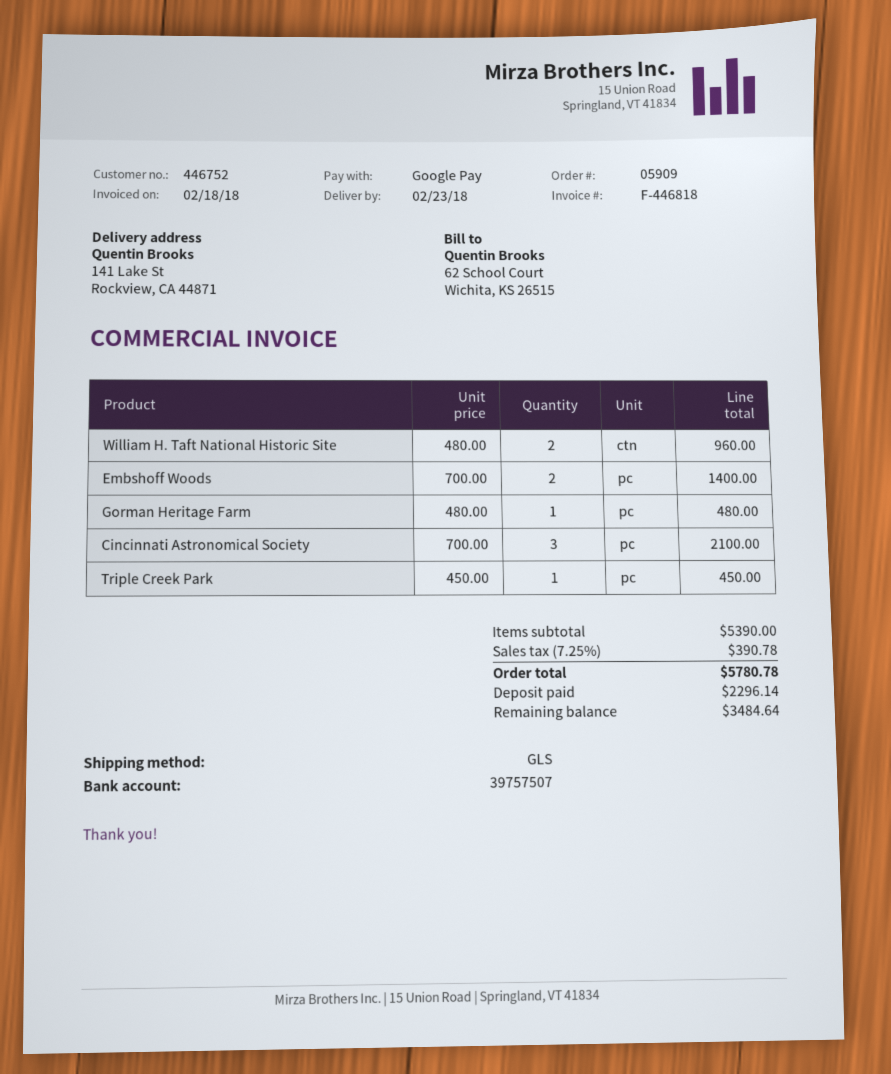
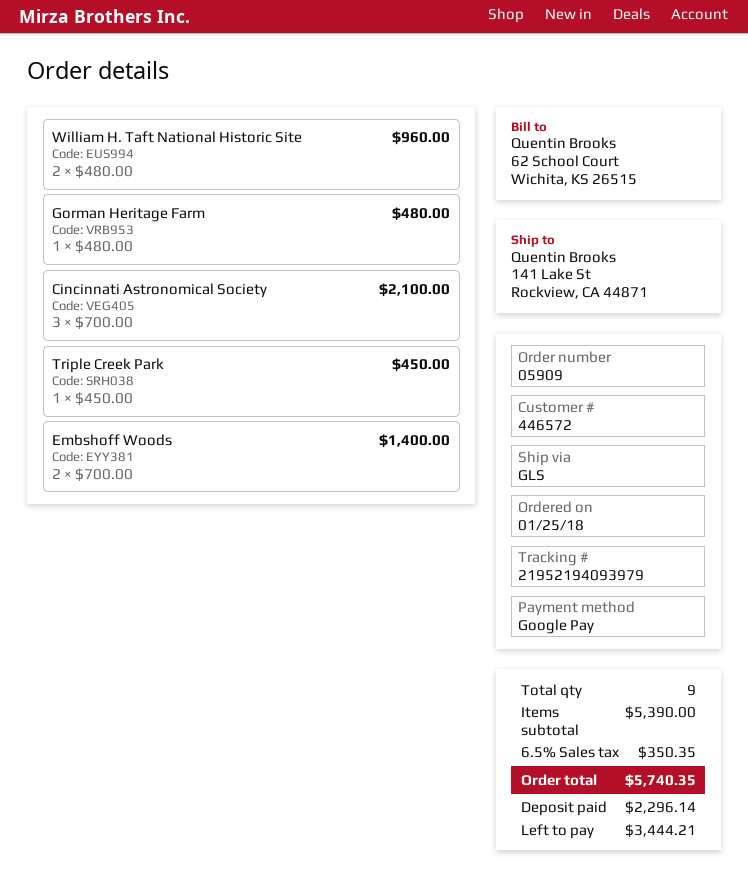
customer number: 446752 -> 446572
tax: 7.25% = 390.78 -> 6.5% = 350.35
total: 5780.78 -> 5740.35
balance: 3484.64 -> 3444.21

